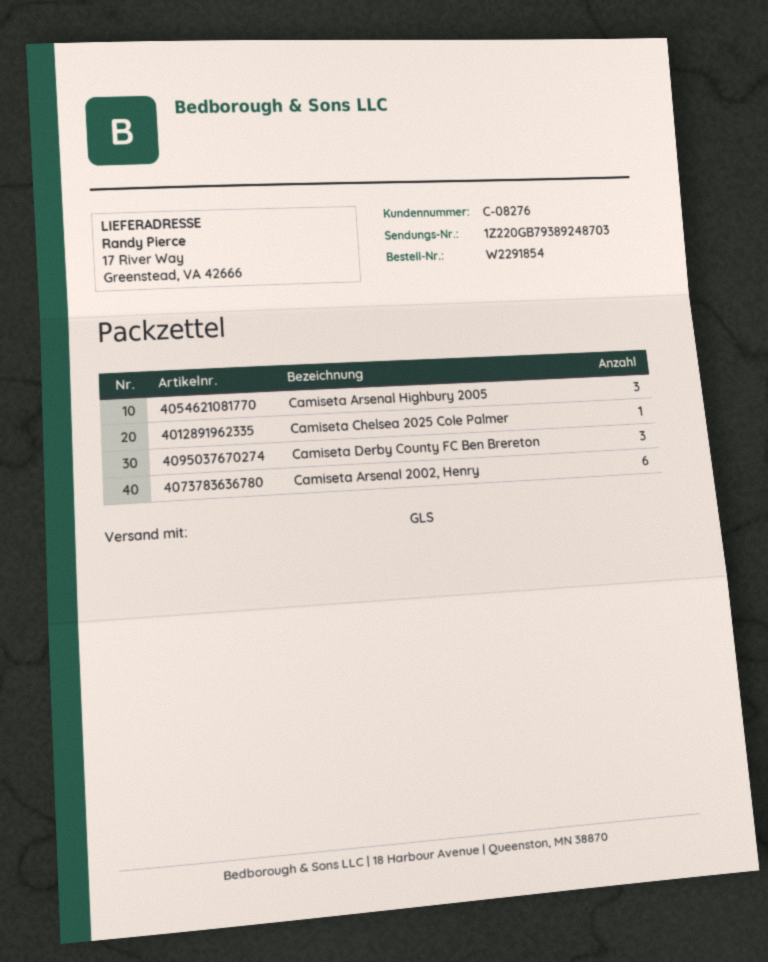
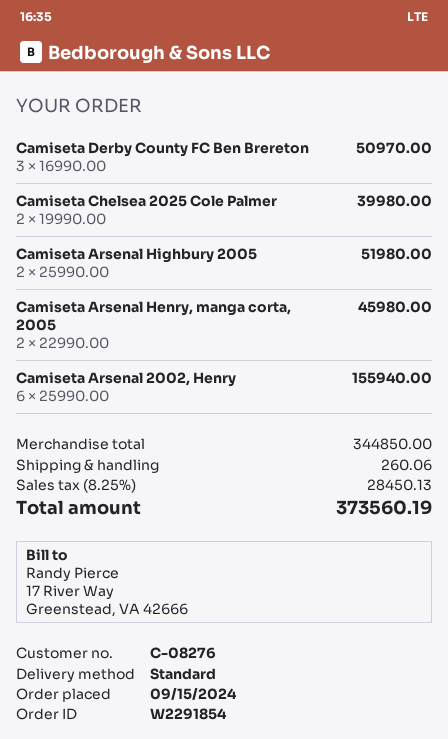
shipping method: GLS -> standard
Camiseta Arsenal Highbury 2005: 3 -> 2
Camiseta Chelsea 2025 Cole Palmer: 1 -> 2
Camiseta Arsenal Henry, manga corta, 2005: none -> 2

